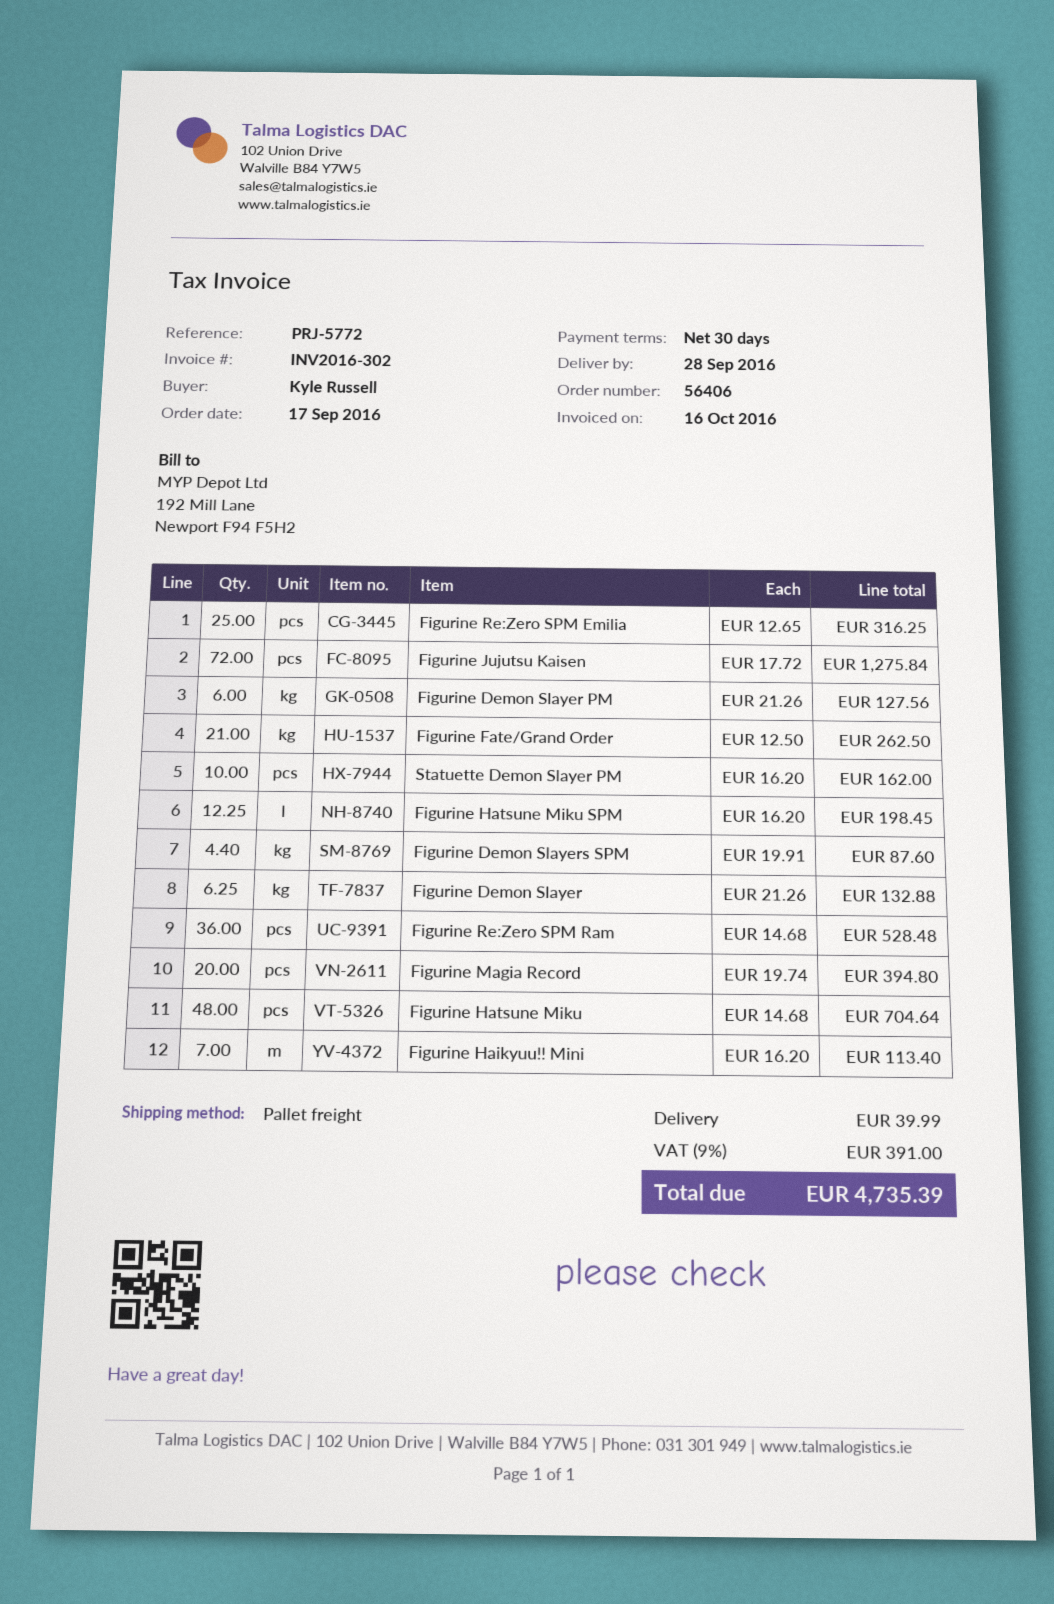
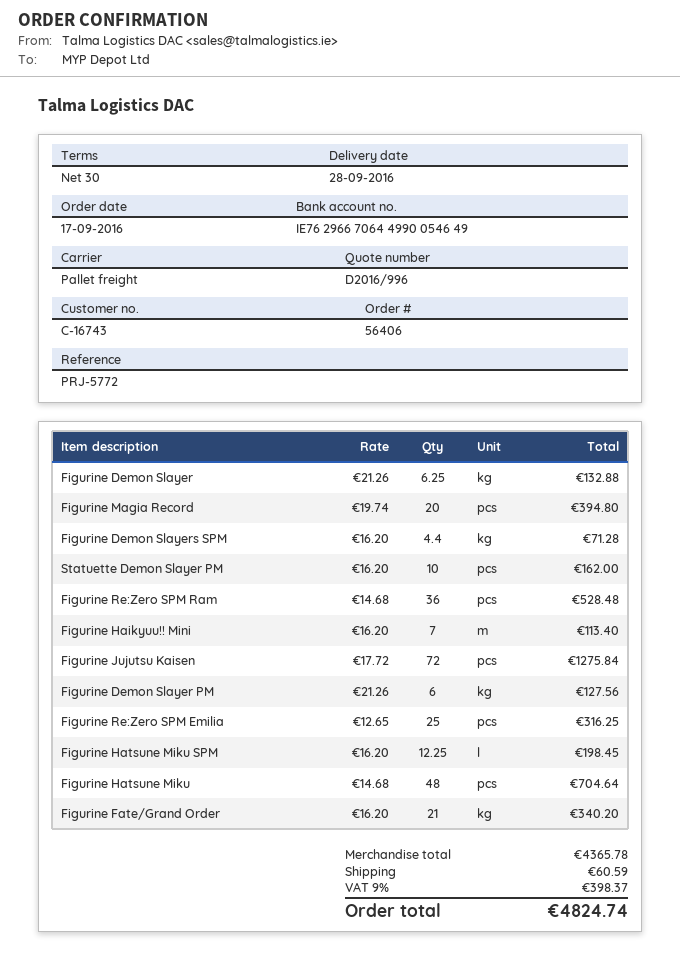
Figurine Fate/Grand Order: 21 x 12.50 = 262.50 -> 21 x 16.20 = 340.20
Figurine Demon Slayers SPM: 4.4 x 19.91 = 87.60 -> 4.4 x 16.20 = 71.28
shipping: 39.99 -> 60.59
tax: 9% = 391.00 -> 9% = 398.37
total: 4735.39 -> 4824.74

